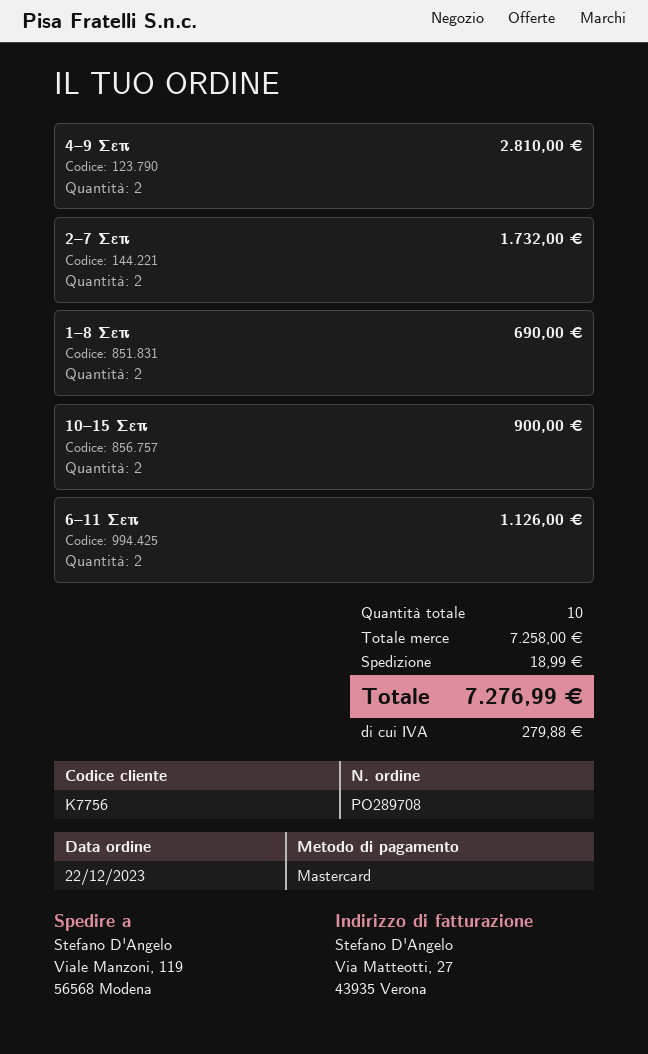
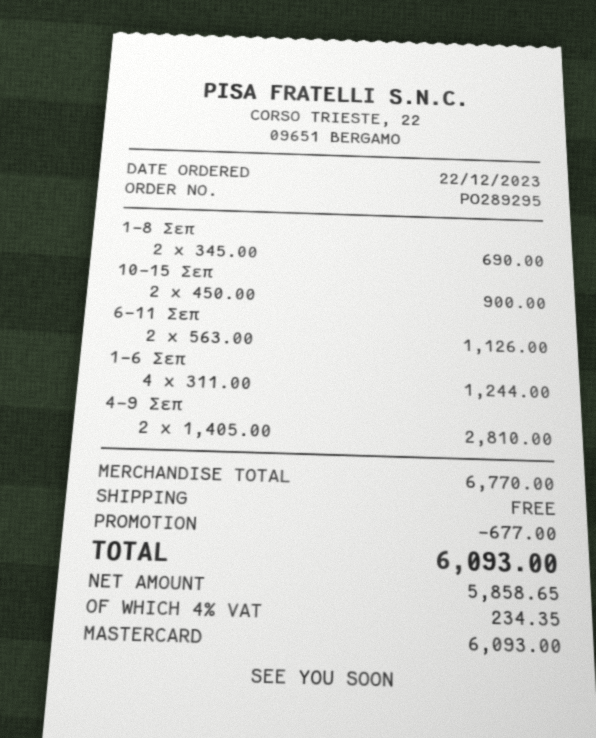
order number: PO289708 -> PO289295
2–7 Σεπ: 2 for 1732.00 -> none
1–6 Σεπ: none -> 4 for 1244.00
subtotal: 7258.00 -> 6770.00
discount: none -> 677.00
shipping: 18.99 -> 0.00
tax: 279.88 -> 234.35
total: 7276.99 -> 6093.00

